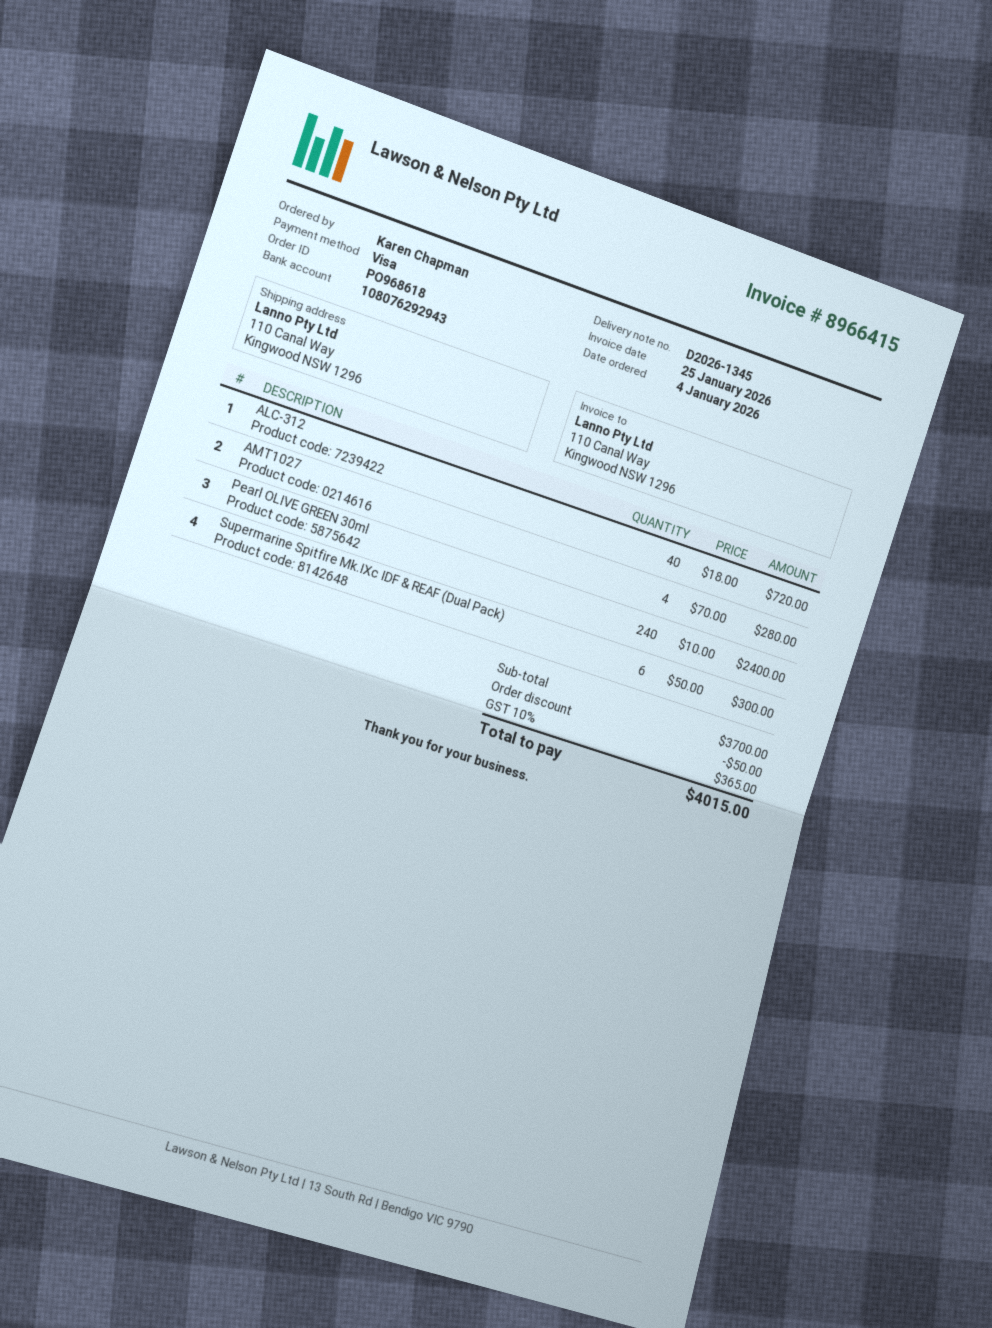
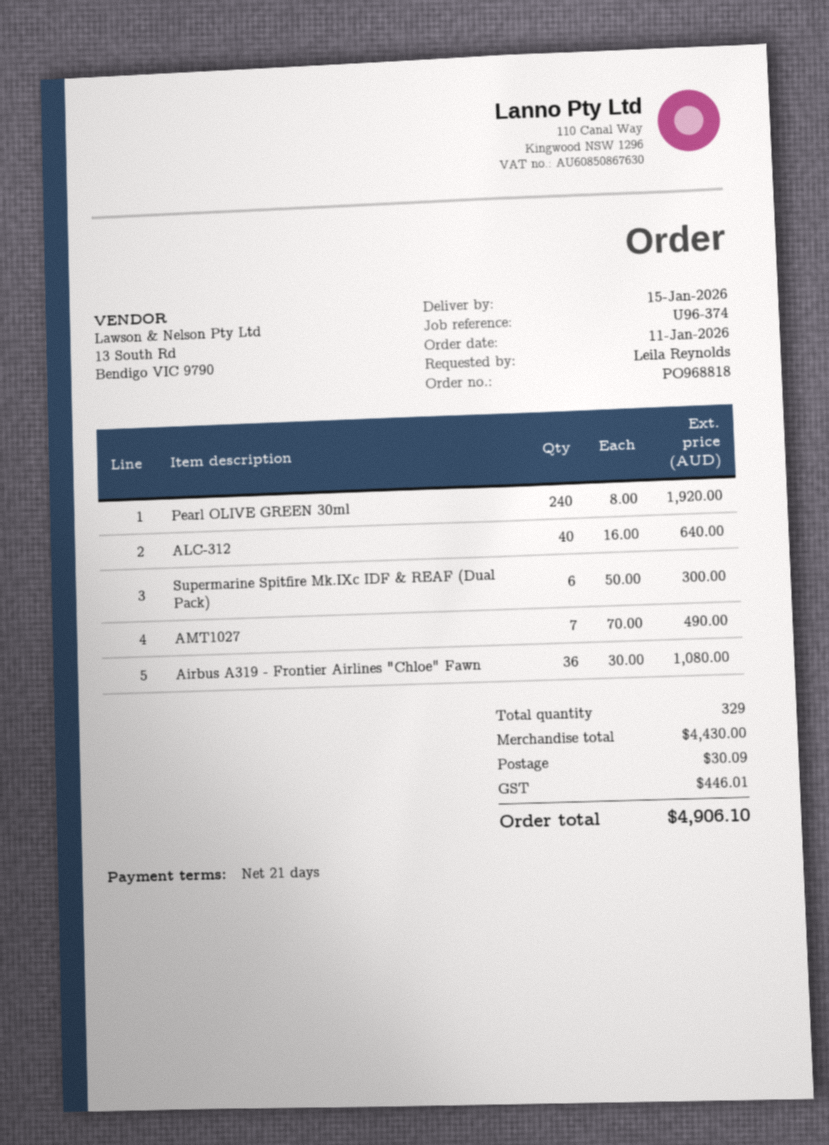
order number: PO968618 -> PO968818
order date: 2026-01-04 -> 2026-01-11
ordered by: Karen Chapman -> Leila Reynolds
ALC-312: 40 x 18.00 = 720.00 -> 40 x 16.00 = 640.00
AMT1027: 4 x 70.00 = 280.00 -> 7 x 70.00 = 490.00
Pearl OLIVE GREEN 30ml: 240 x 10.00 = 2400.00 -> 240 x 8.00 = 1920.00
Airbus A319 - Frontier Airlines "Chloe" Fawn: none -> 36 x 30.00 = 1080.00
subtotal: 3700.00 -> 4430.00
discount: 50.00 -> none
shipping: none -> 30.09
tax: 365.00 -> 446.01
total: 4015.00 -> 4906.10

